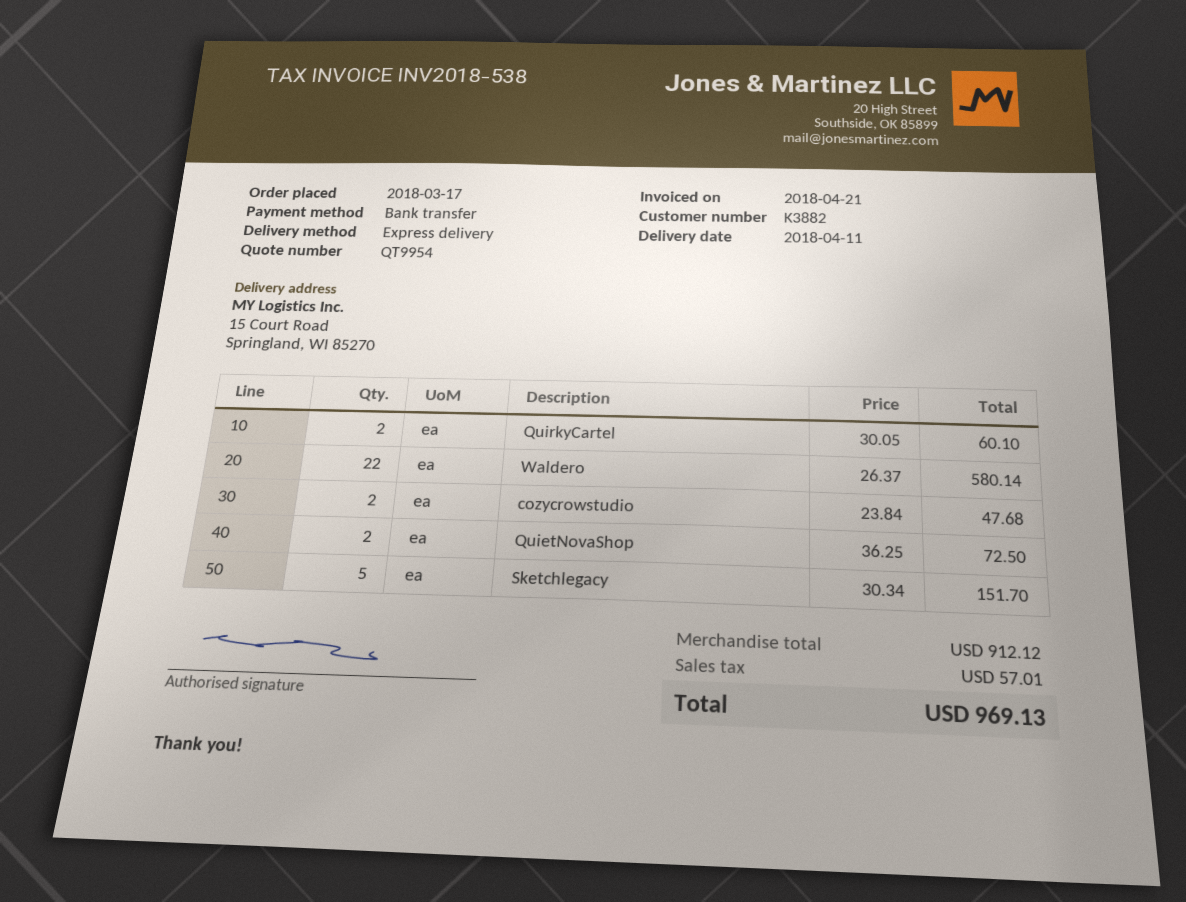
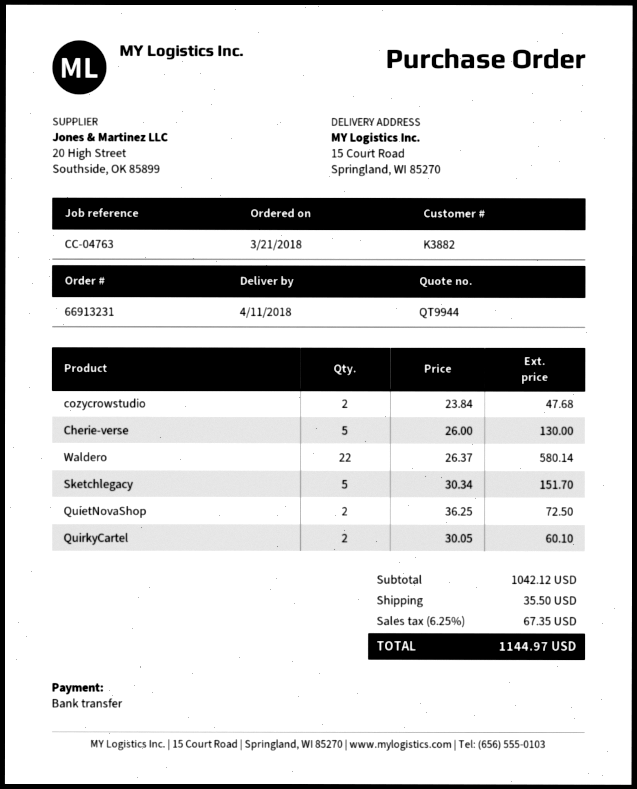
quote number: QT9954 -> QT9944
order date: 2018-03-17 -> 2018-03-21
Cherie-verse: none -> 5 x 26.00 = 130.00
subtotal: 912.12 -> 1042.12
shipping: none -> 35.50
tax: 57.01 -> 67.35
total: 969.13 -> 1144.97

